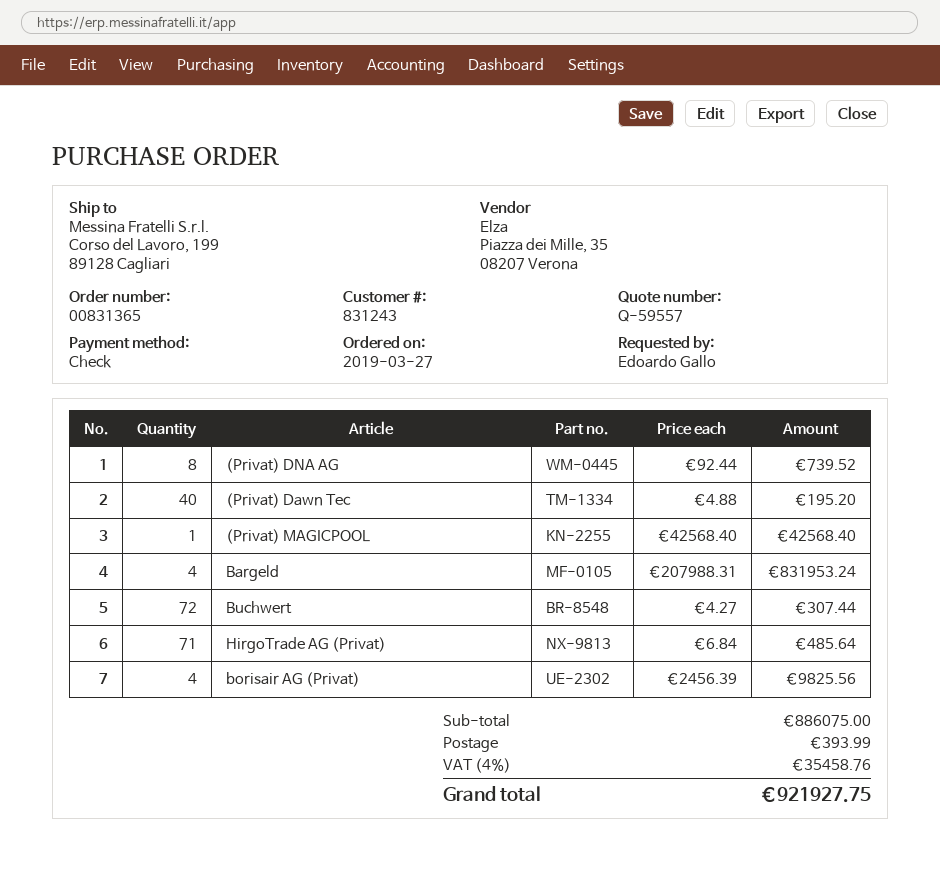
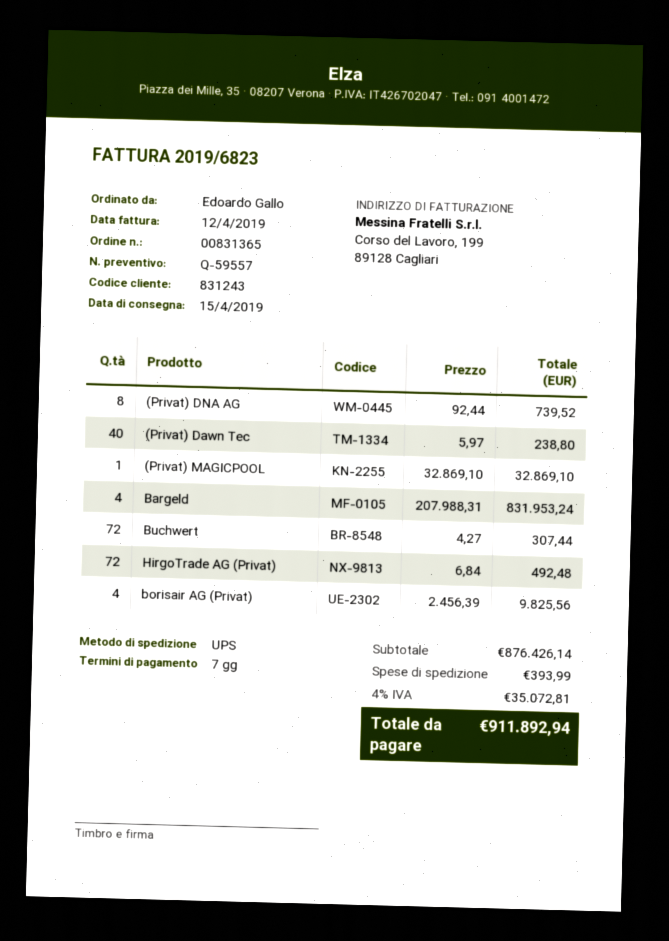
(Privat) Dawn Tec: 40 x 4.88 = 195.20 -> 40 x 5.97 = 238.80
(Privat) MAGICPOOL: 1 x 42568.40 = 42568.40 -> 1 x 32869.10 = 32869.10
HirgoTrade AG (Privat): 71 x 6.84 = 485.64 -> 72 x 6.84 = 492.48
subtotal: 886075.00 -> 876426.14
tax: 4% = 35458.76 -> 4% = 35072.81
total: 921927.75 -> 911892.94

